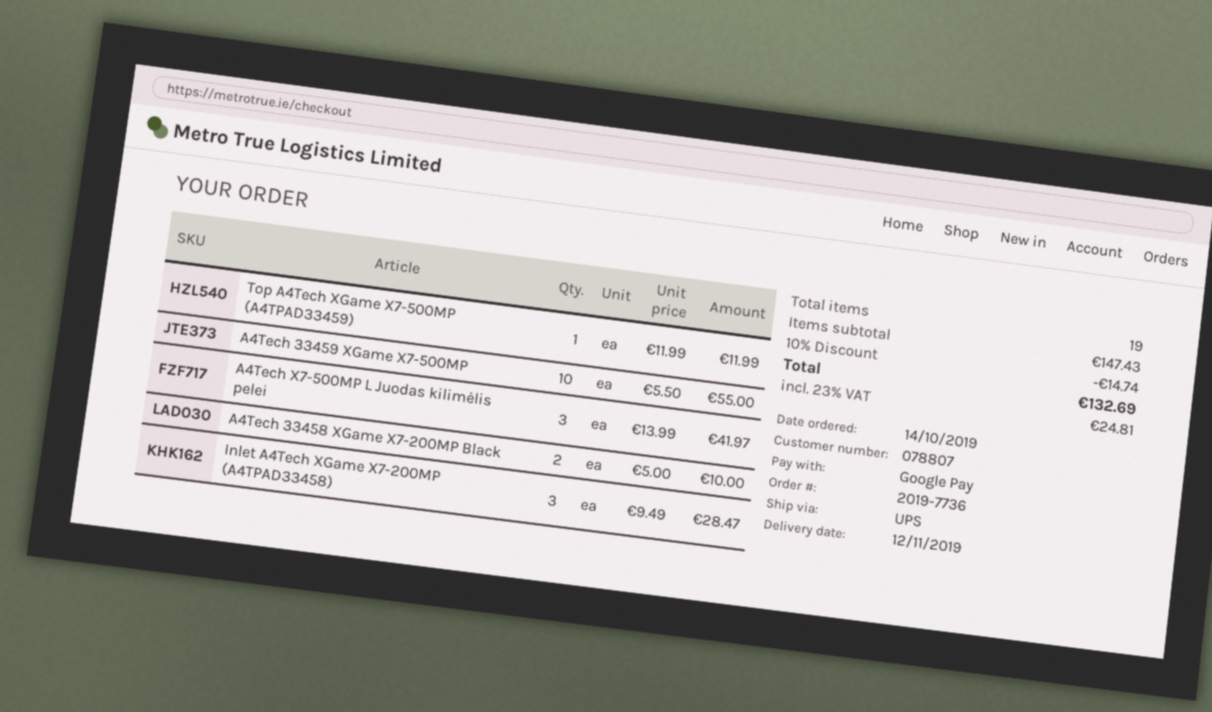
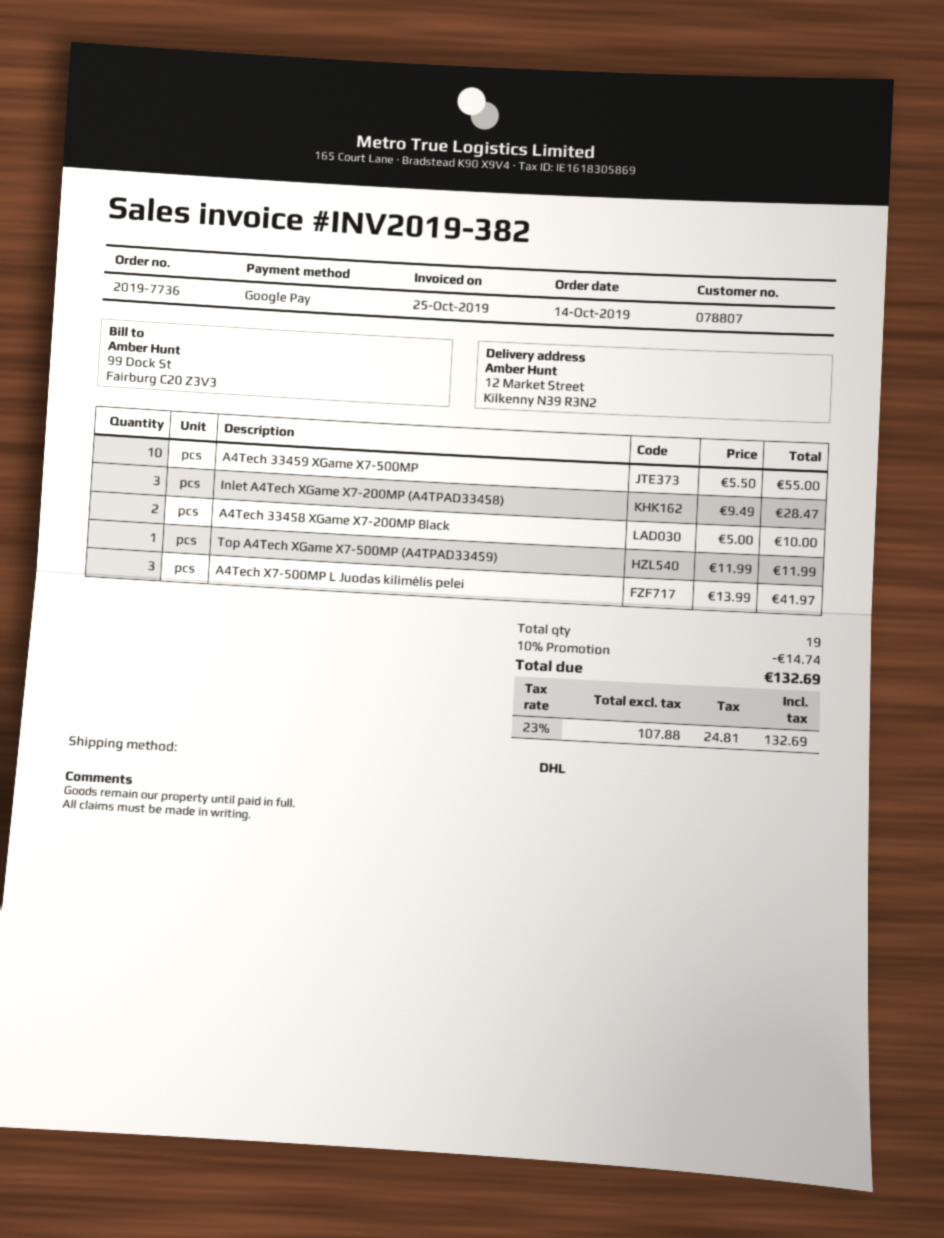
shipping method: UPS -> DHL

